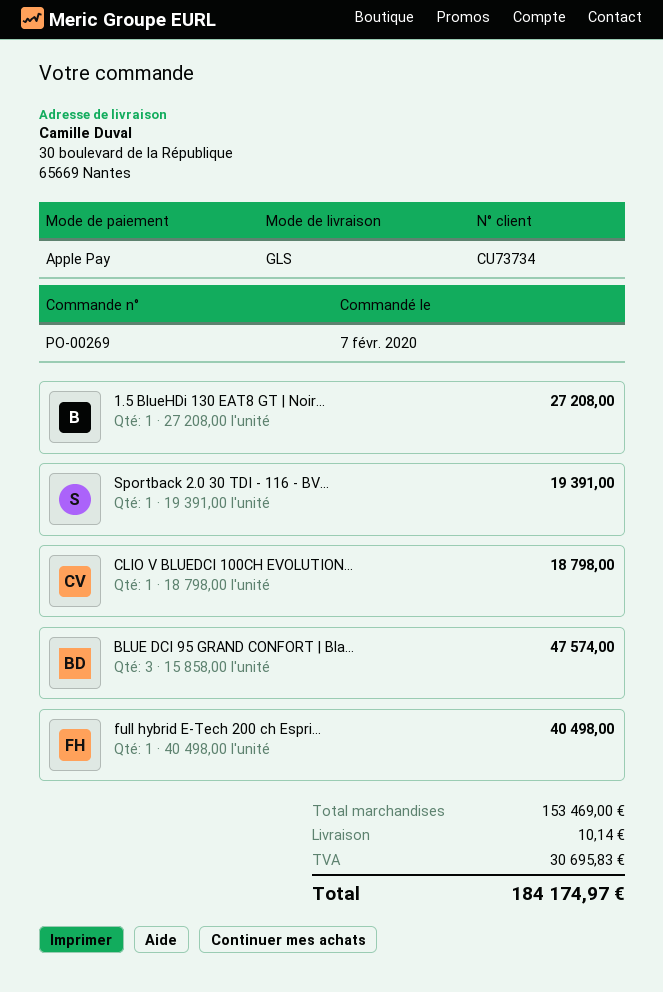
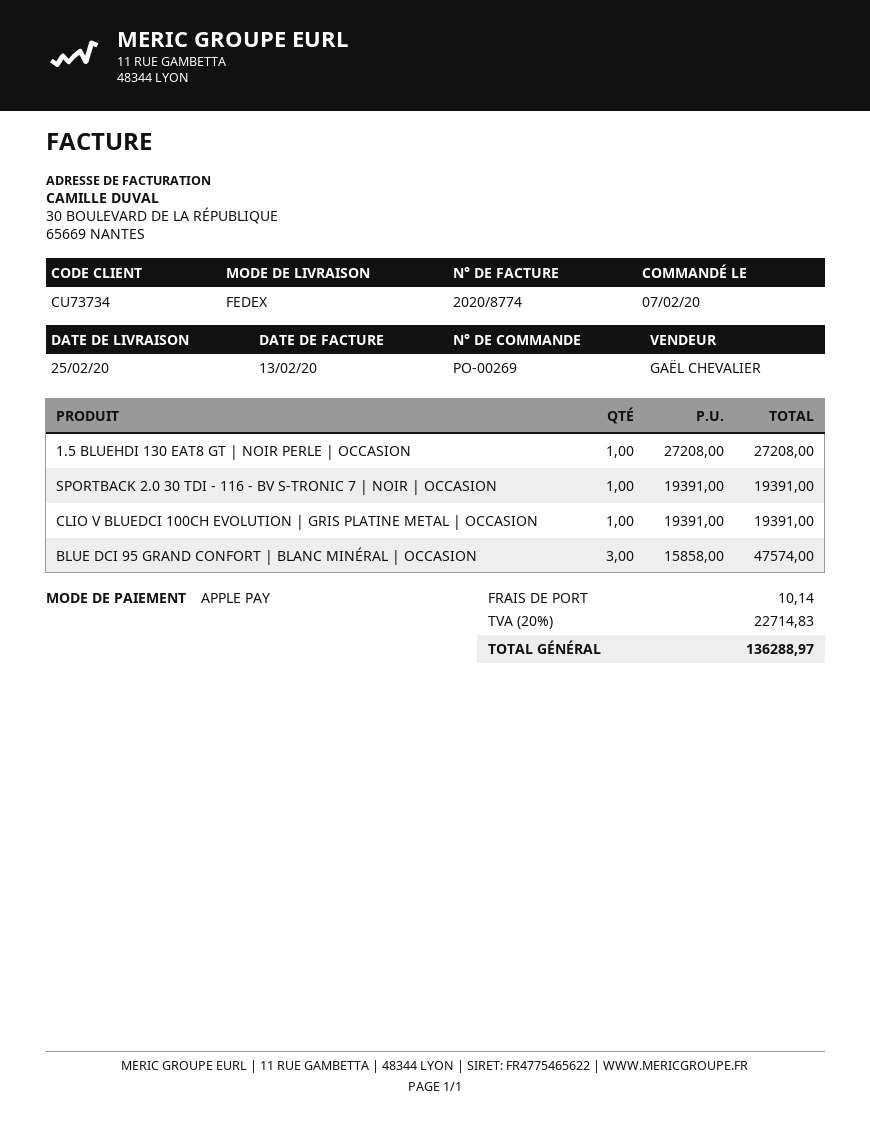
shipping method: GLS -> FedEx
CLIO V BLUEDCI 100CH EVOLUTION...: 1 x 18798.00 = 18798.00 -> 1 x 19391.00 = 19391.00
full hybrid E-Tech 200 ch Espri...: 1 x 40498.00 = 40498.00 -> none
tax: 30695.83 -> 22714.83
total: 184174.97 -> 136288.97

